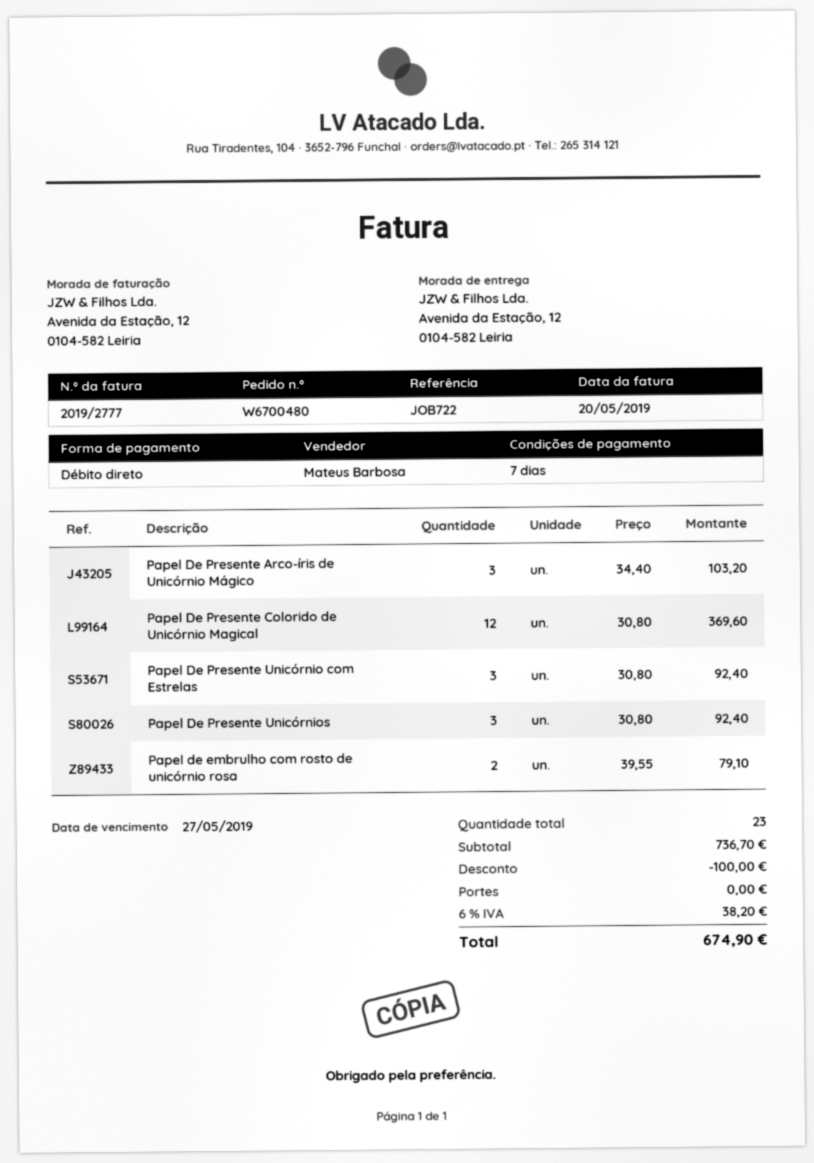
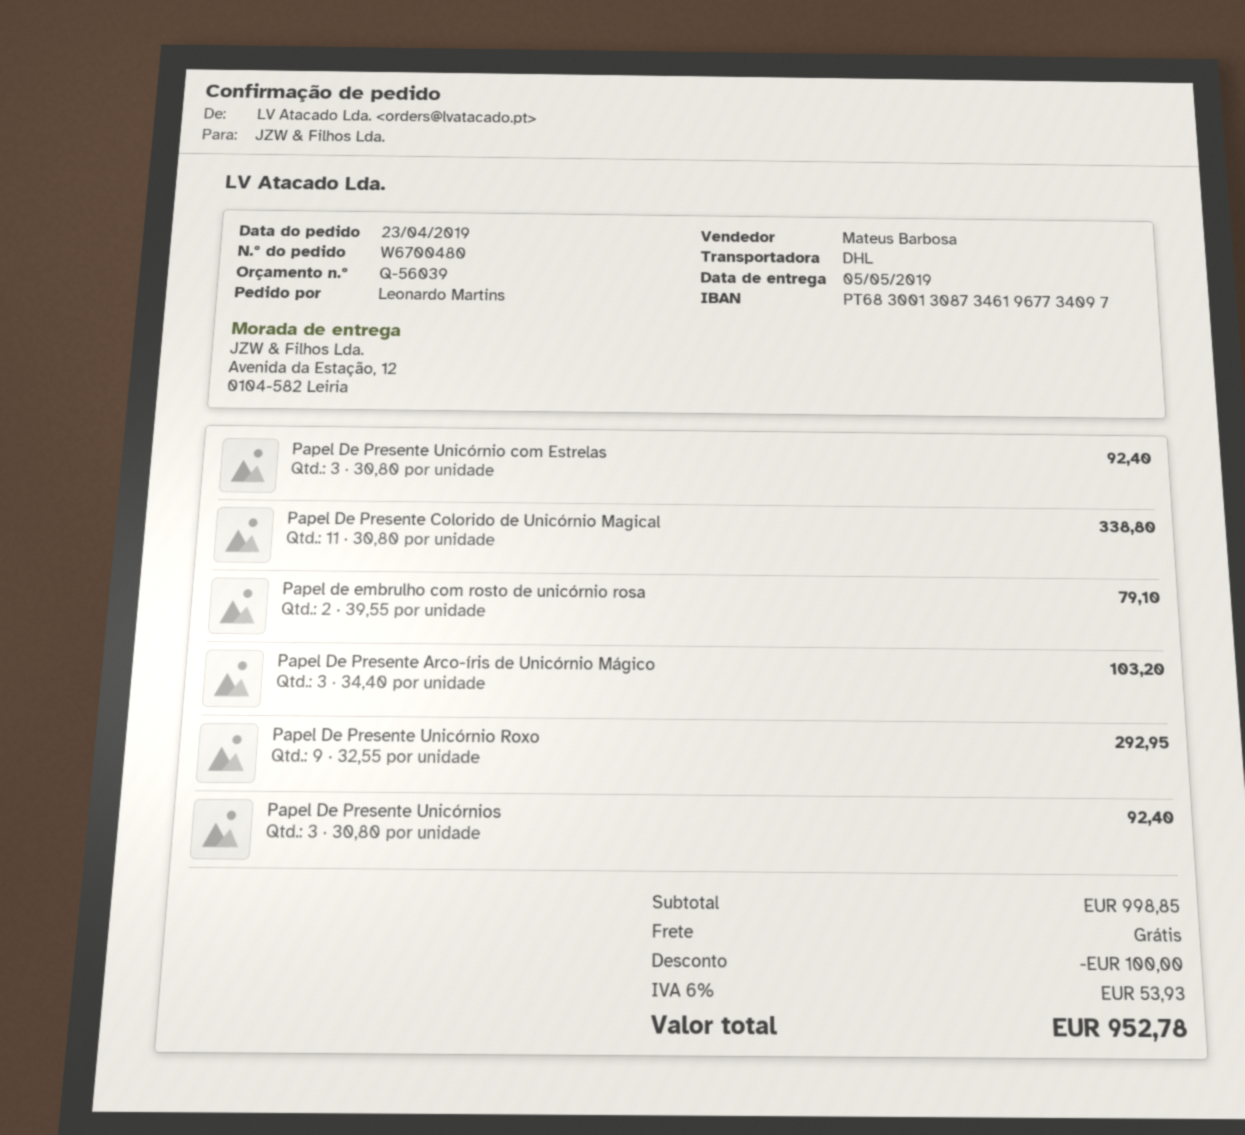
Papel De Presente Colorido de Unicórnio Magical: 12 x 30.80 = 369.60 -> 11 x 30.80 = 338.80
Papel De Presente Unicórnio Roxo: none -> 9 x 32.55 = 292.95
subtotal: 736.70 -> 998.85
tax: 6% = 38.20 -> 6% = 53.93
total: 674.90 -> 952.78

